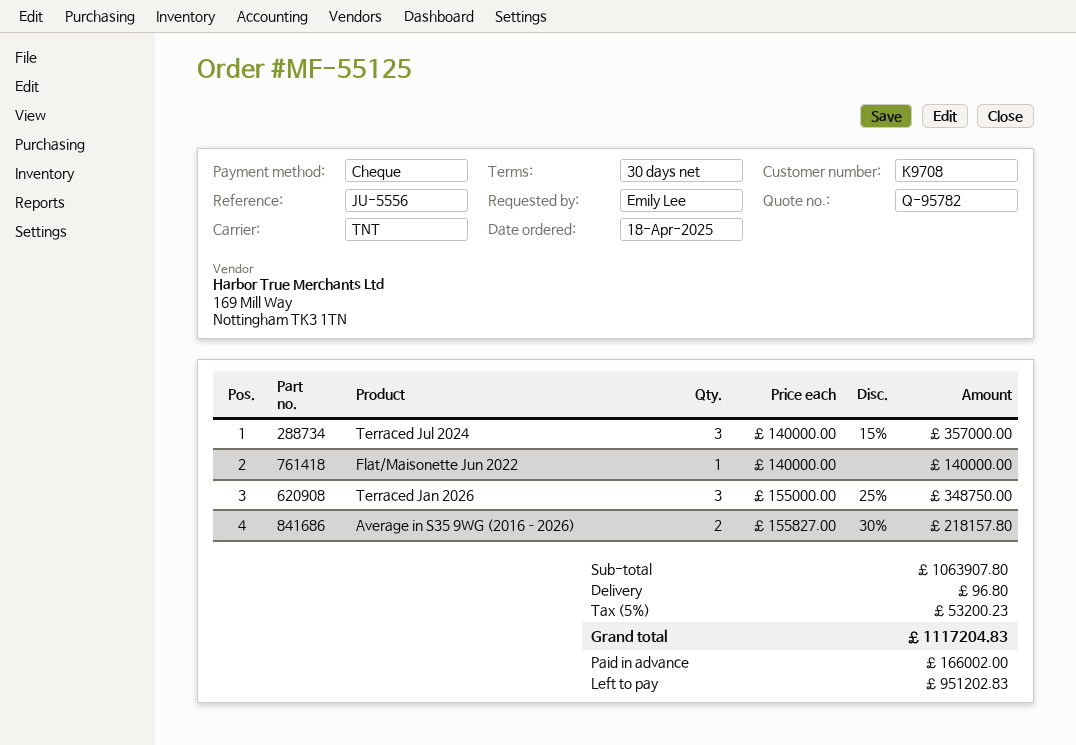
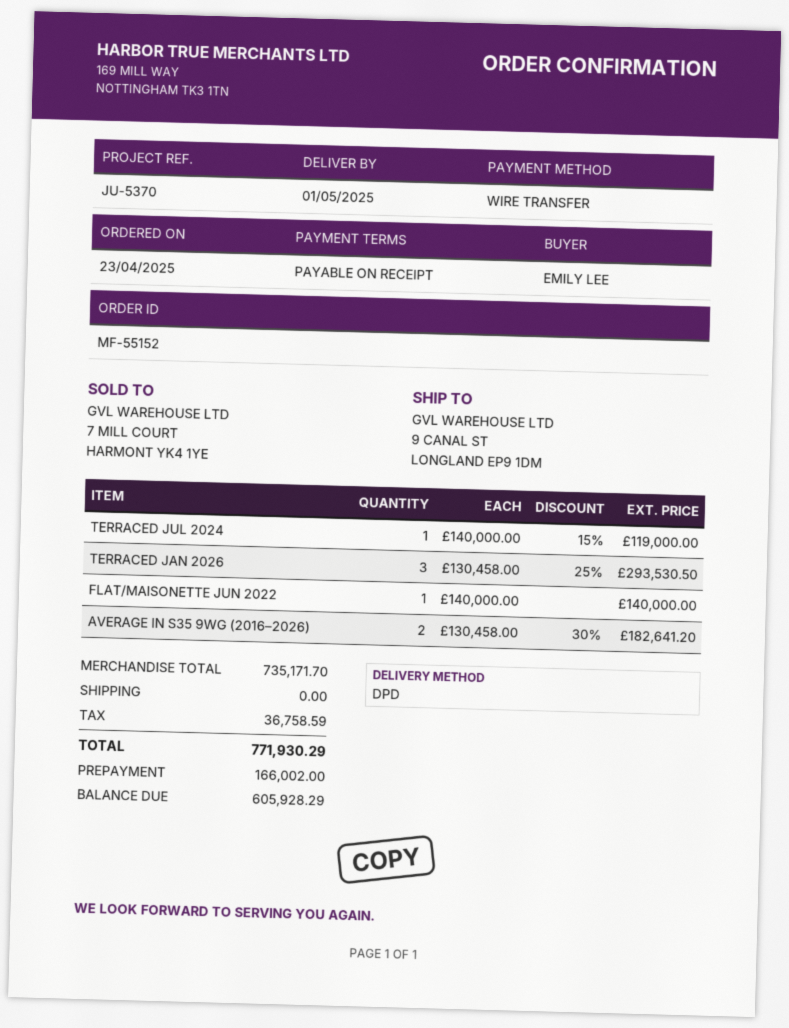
order number: MF-55125 -> MF-55152
order date: 2025-04-18 -> 2025-04-23
payment terms: 30 days -> on receipt
reference: JU-5556 -> JU-5370
payment method: cheque -> bank transfer
shipping method: TNT -> DPD
Terraced Jul 2024: 3 x 140000.00 - 15% = 357000.00 -> 1 x 140000.00 - 15% = 119000.00
Terraced Jan 2026: 3 x 155000.00 - 25% = 348750.00 -> 3 x 130458.00 - 25% = 293530.50
Average in S35 9WG (2016–2026): 2 x 155827.00 - 30% = 218157.80 -> 2 x 130458.00 - 30% = 182641.20
subtotal: 1063907.80 -> 735171.70
shipping: 96.80 -> 0.00
tax: 53200.23 -> 36758.59
total: 1117204.83 -> 771930.29
balance: 951202.83 -> 605928.29

